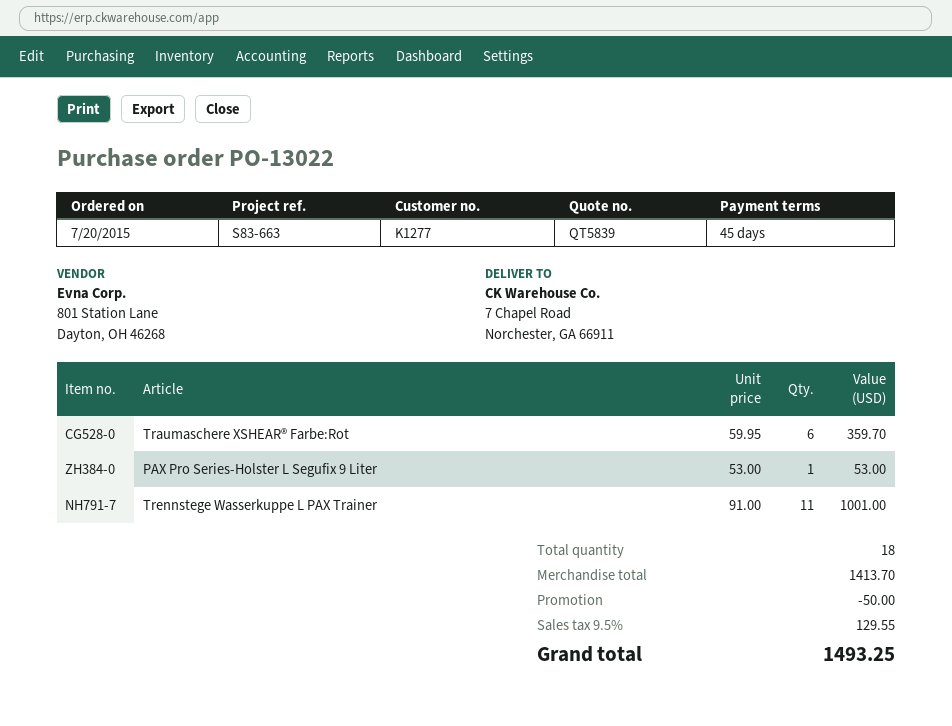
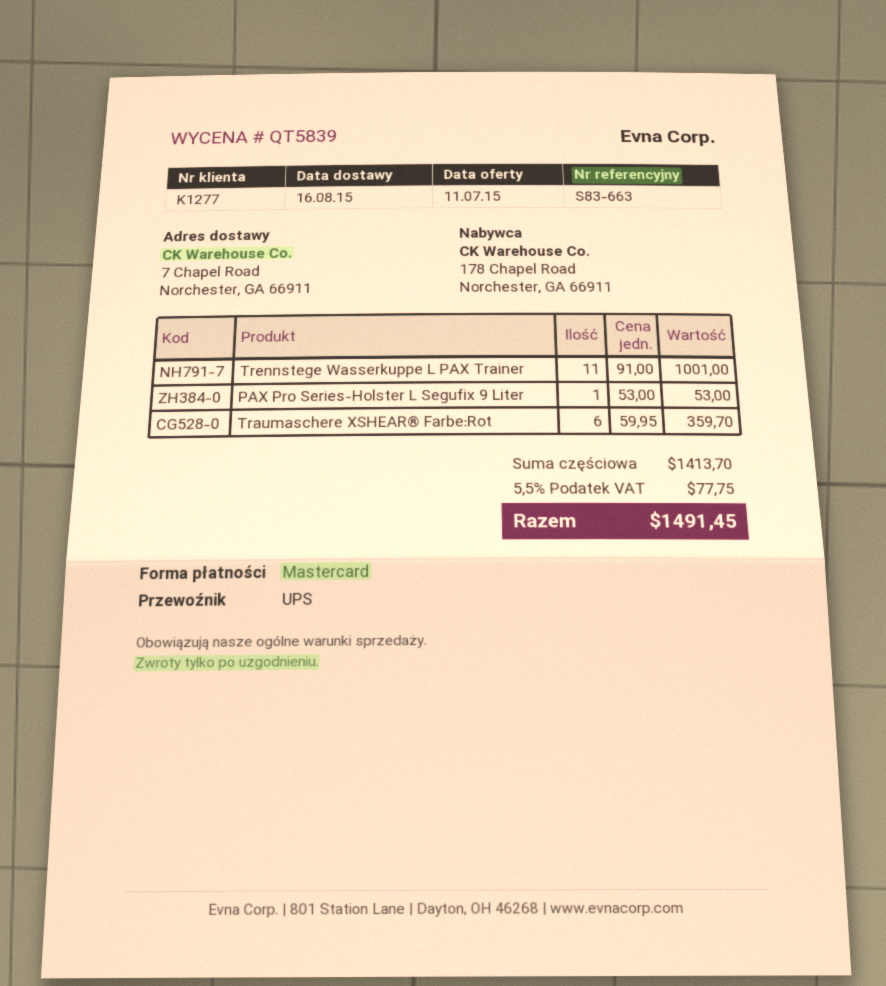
discount: 50.00 -> none
tax: 9.5% = 129.55 -> 5.5% = 77.75
total: 1493.25 -> 1491.45

